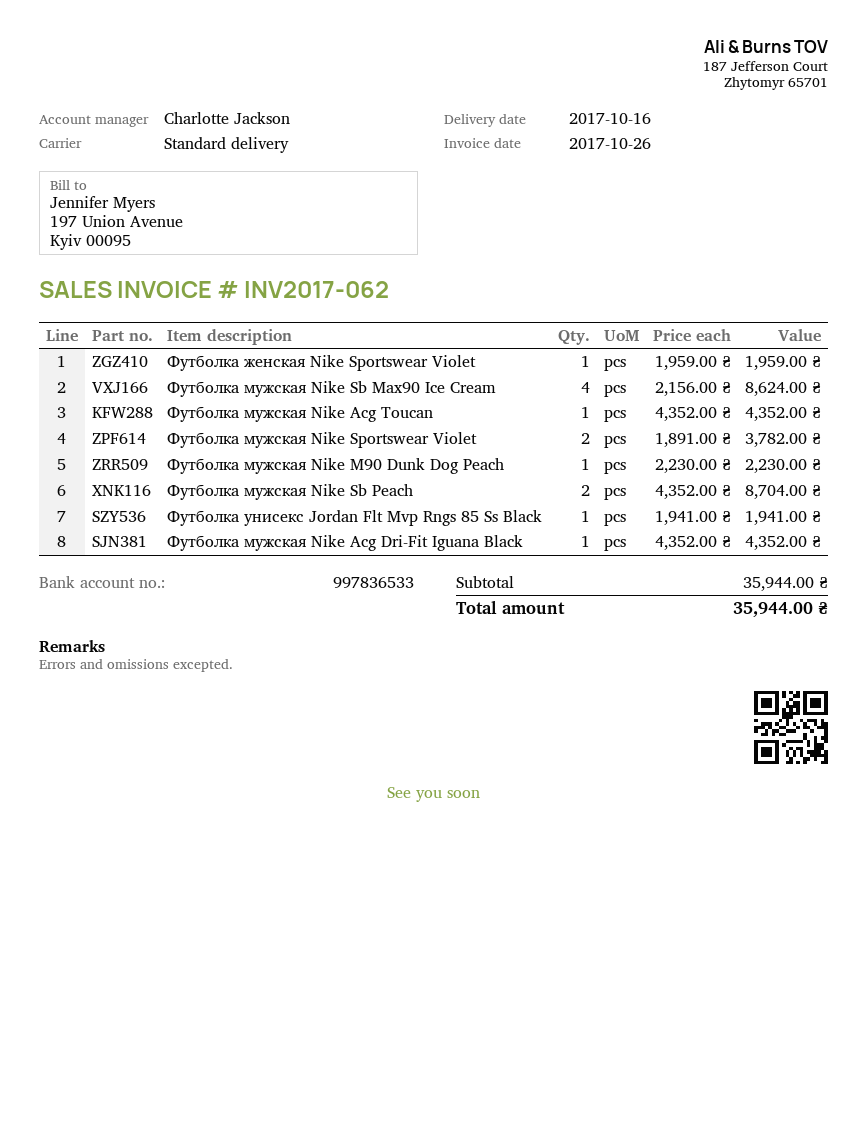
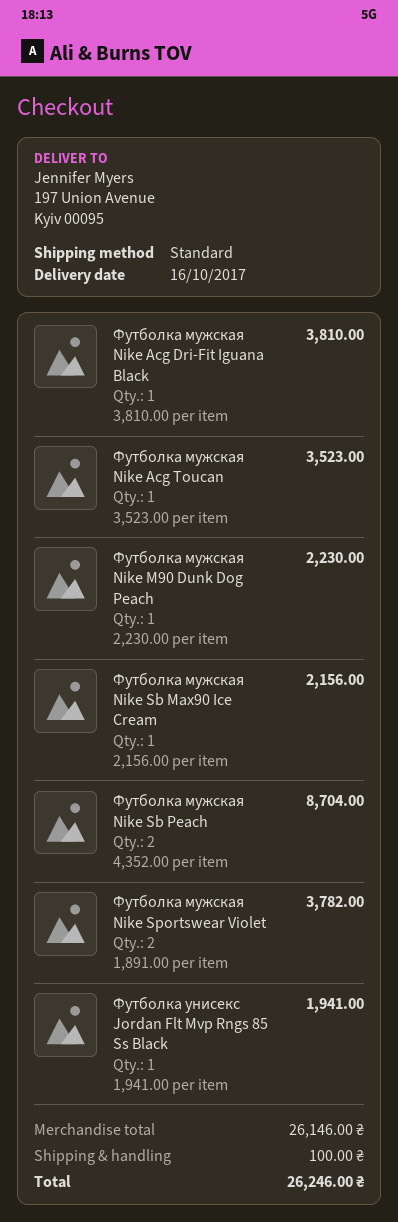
Футболка женская Nike Sportswear Violet: 1 x 1959.00 = 1959.00 -> none
Футболка мужская Nike Sb Max90 Ice Cream: 4 x 2156.00 = 8624.00 -> 1 x 2156.00 = 2156.00
Футболка мужская Nike Acg Toucan: 1 x 4352.00 = 4352.00 -> 1 x 3523.00 = 3523.00
Футболка мужская Nike Acg Dri-Fit Iguana Black: 1 x 4352.00 = 4352.00 -> 1 x 3810.00 = 3810.00
subtotal: 35944.00 -> 26146.00
shipping: none -> 100.00
total: 35944.00 -> 26246.00

